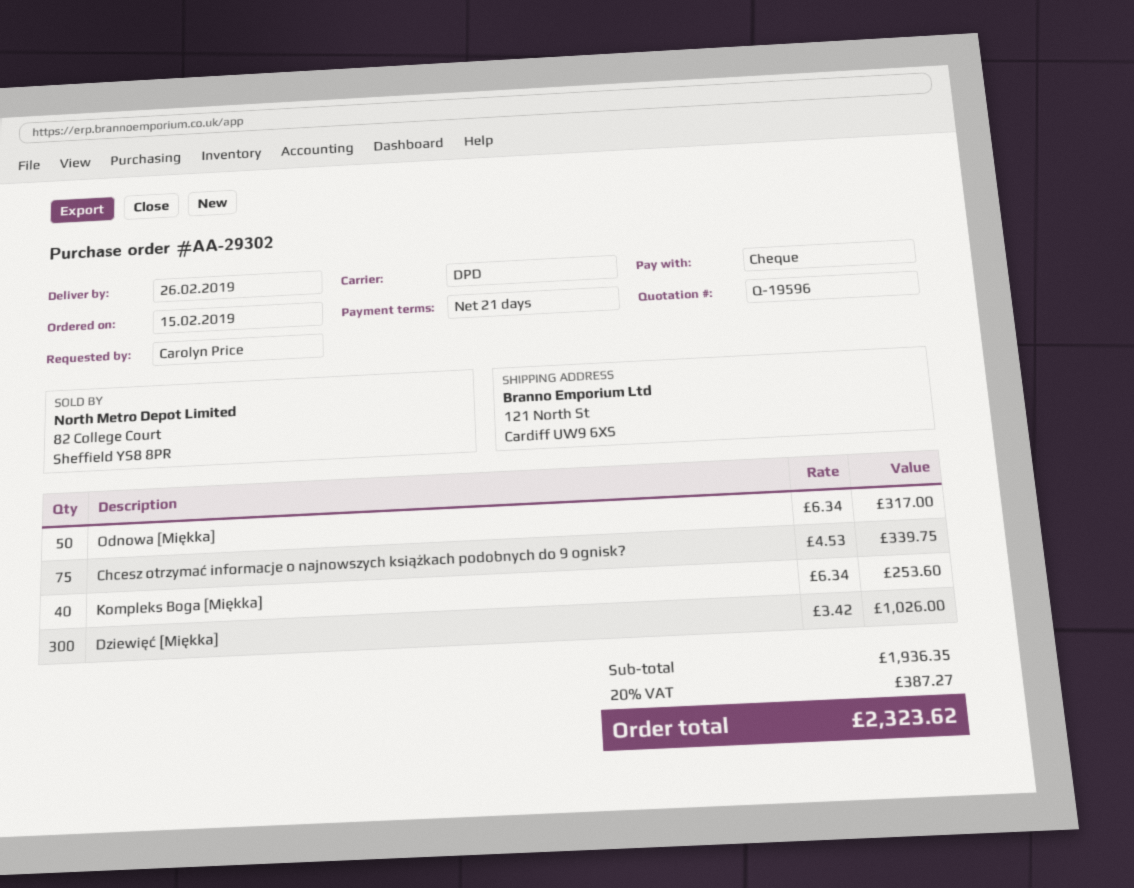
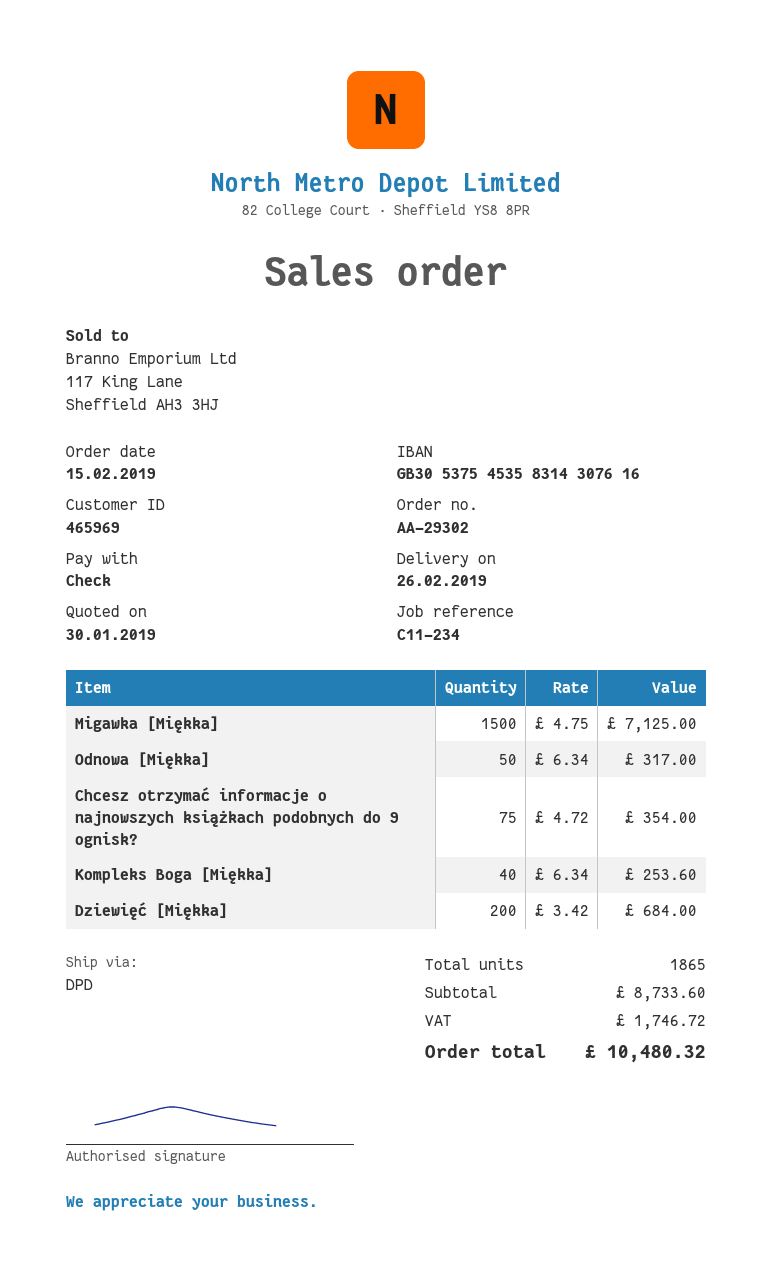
Chcesz otrzymać informacje o najnowszych książkach podobnych do 9 ognisk?: 75 x 4.53 = 339.75 -> 75 x 4.72 = 354.00
Dziewięć [Miękka]: 300 x 3.42 = 1026.00 -> 200 x 3.42 = 684.00
Migawka [Miękka]: none -> 1500 x 4.75 = 7125.00
subtotal: 1936.35 -> 8733.60
tax: 387.27 -> 1746.72
total: 2323.62 -> 10480.32

